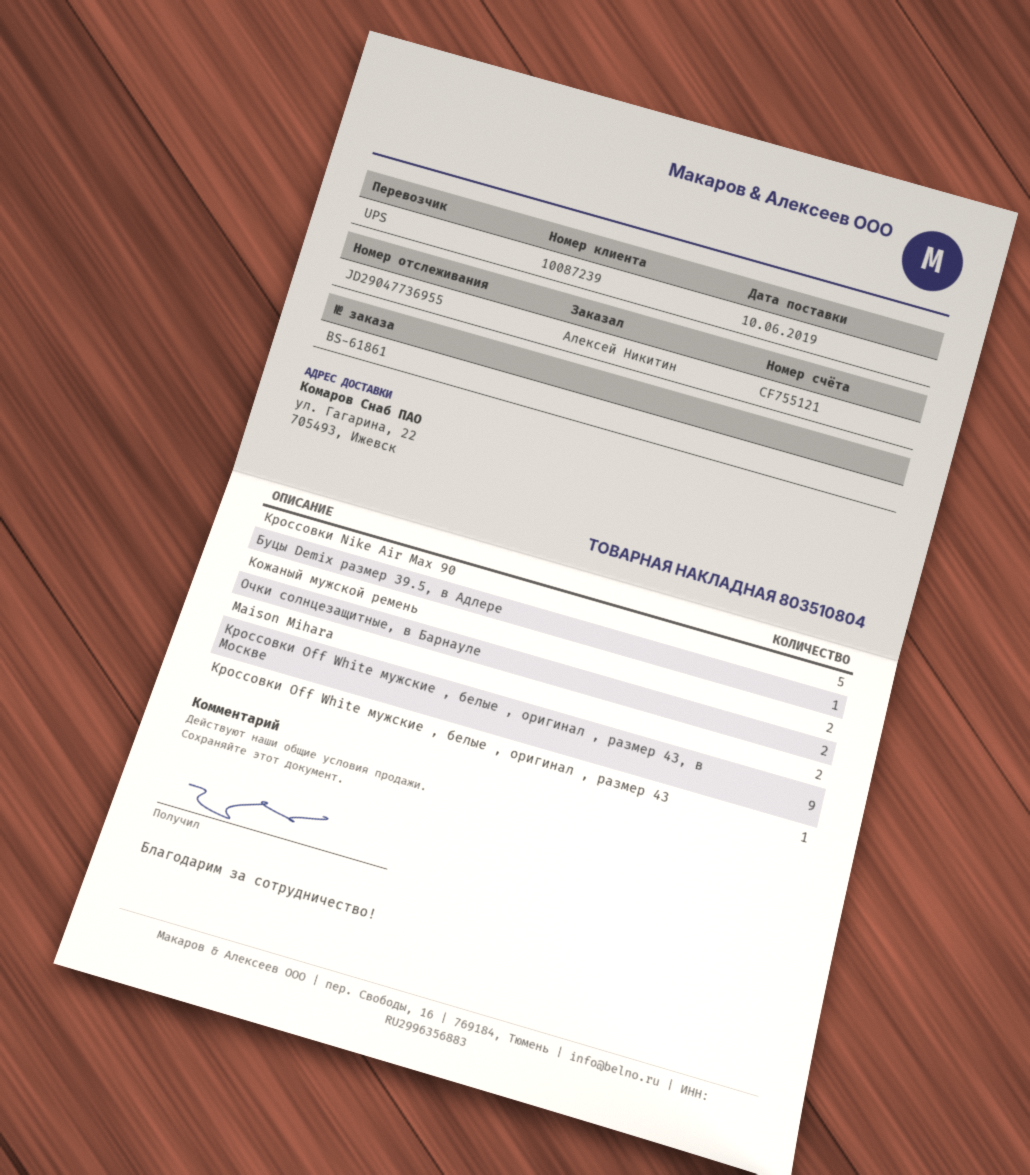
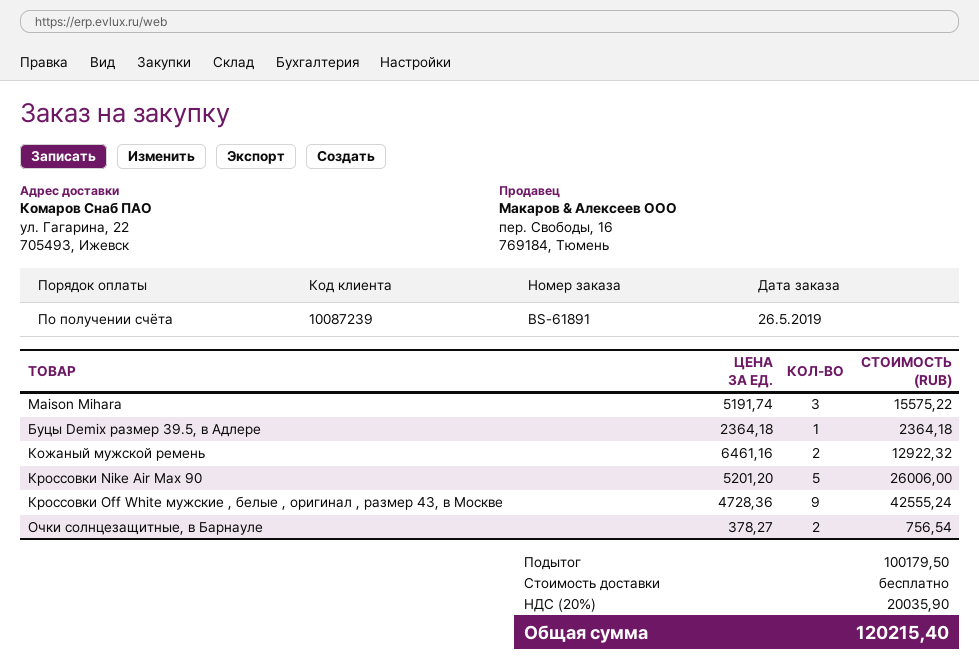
order number: BS-61861 -> BS-61891
Maison Mihara: 2 -> 3
Кроссовки Off White мужские , белые , оригинал , размер 43: 1 -> none

